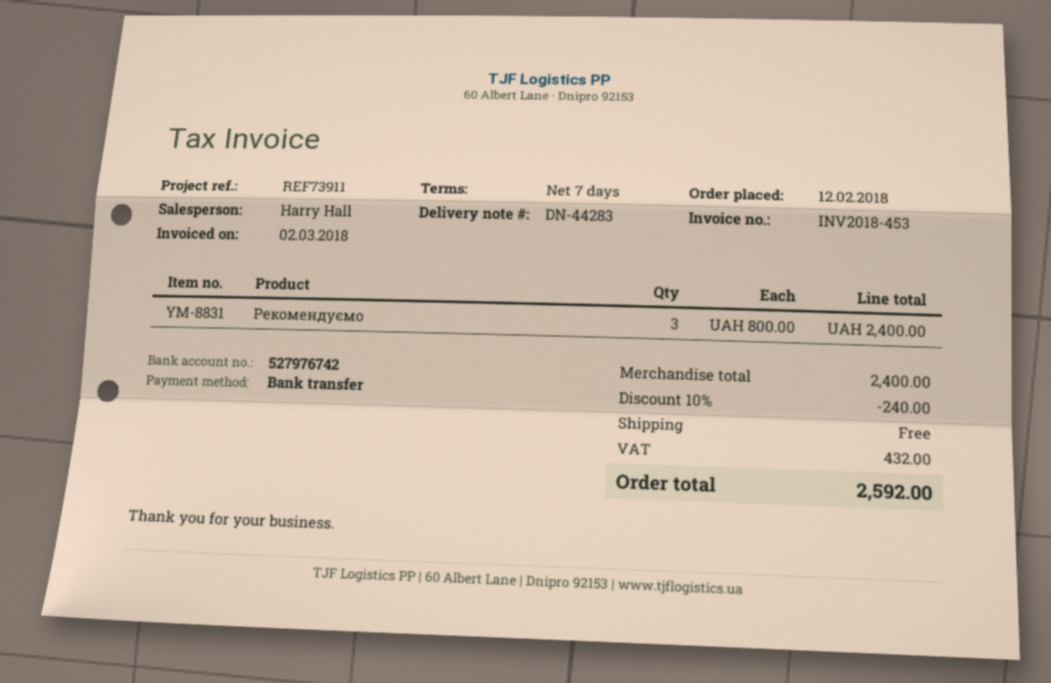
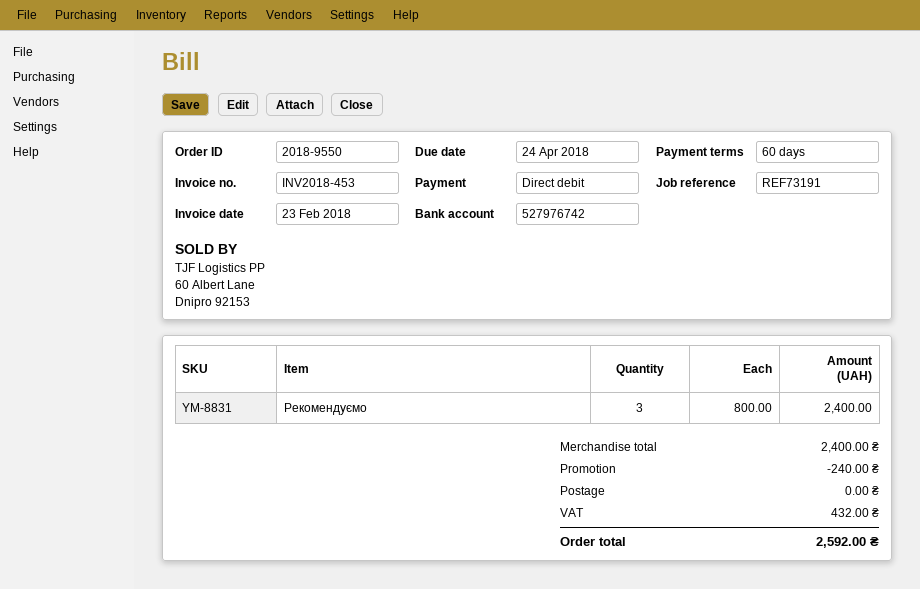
invoice date: 2018-03-02 -> 2018-02-23
payment terms: 7 days -> 60 days
reference: REF73911 -> REF73191
payment method: bank transfer -> direct debit

